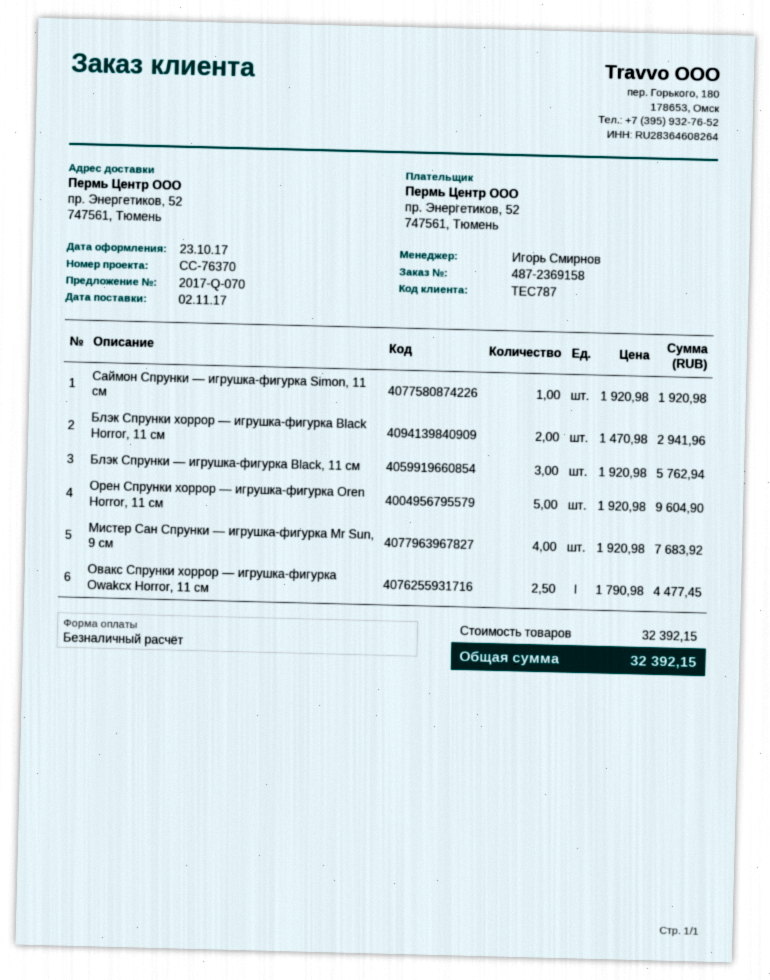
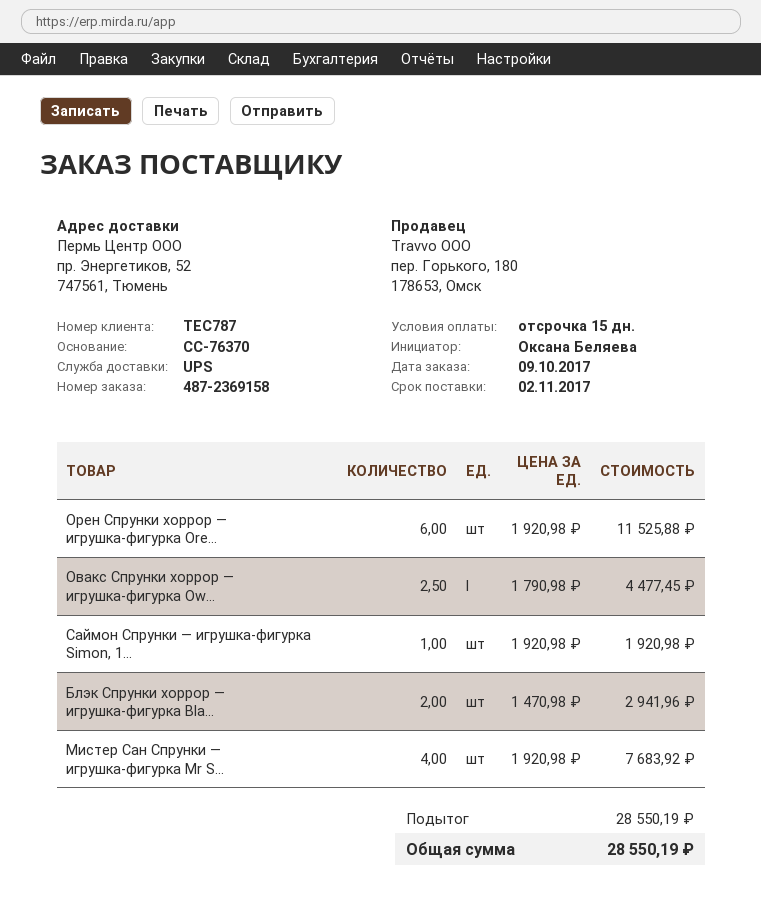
order date: 2017-10-23 -> 2017-10-09
Блэк Спрунки — игрушка-фигурка Black, 11 см: 3 x 1920.98 = 5762.94 -> none
Орен Спрунки хоррор — игрушка-фигурка Oren Horror, 11 см: 5 x 1920.98 = 9604.90 -> 6 x 1920.98 = 11525.88
subtotal: 32392.15 -> 28550.19
total: 32392.15 -> 28550.19

